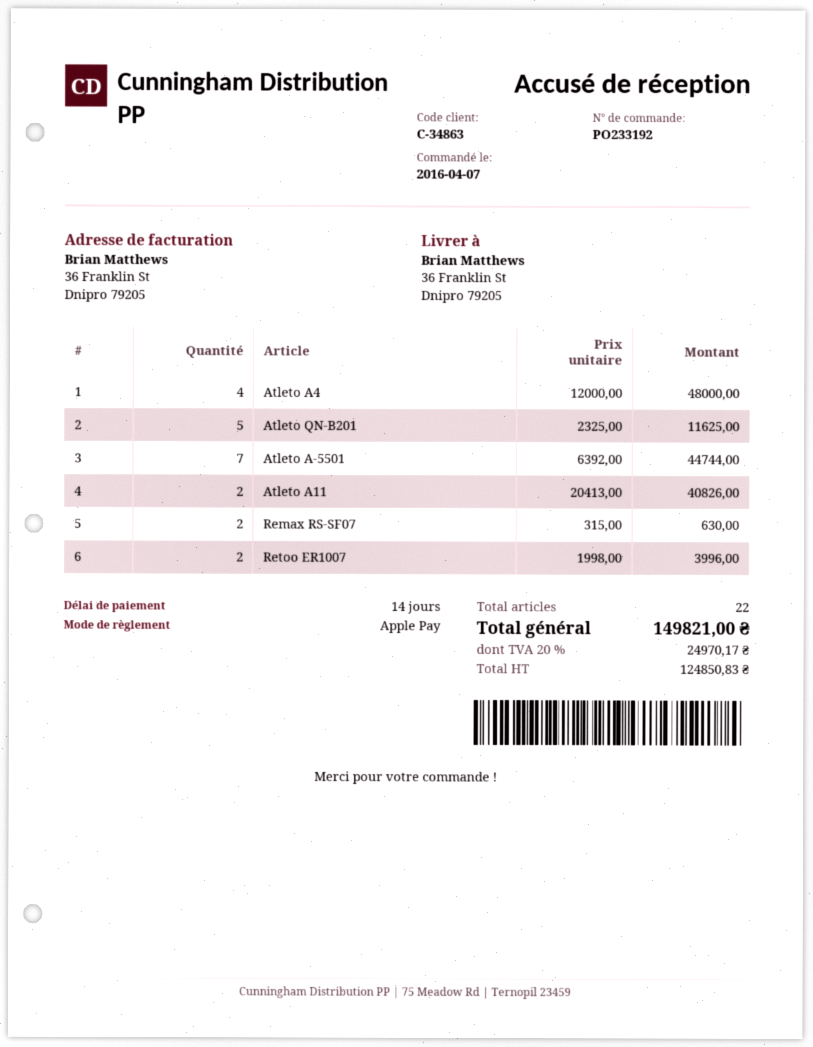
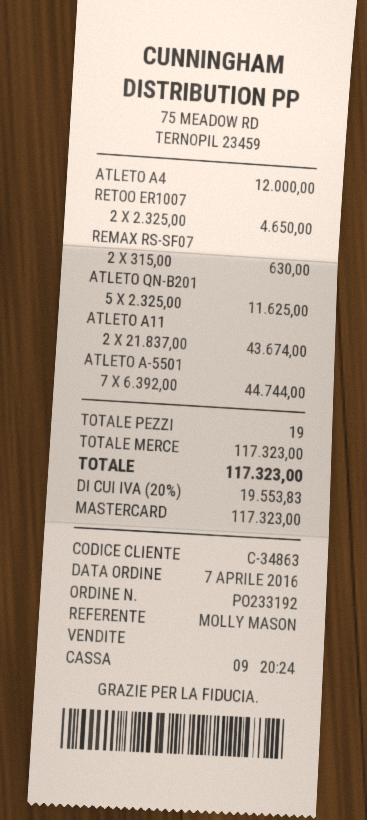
payment method: Apple Pay -> Mastercard
Atleto A4: 4 x 12000.00 = 48000.00 -> 1 x 12000.00 = 12000.00
Atleto A11: 2 x 20413.00 = 40826.00 -> 2 x 21837.00 = 43674.00
Retoo ER1007: 2 x 1998.00 = 3996.00 -> 2 x 2325.00 = 4650.00
total quantity: 22 -> 19
tax: 20% = 24970.17 -> 20% = 19553.83
total: 149821.00 -> 117323.00

